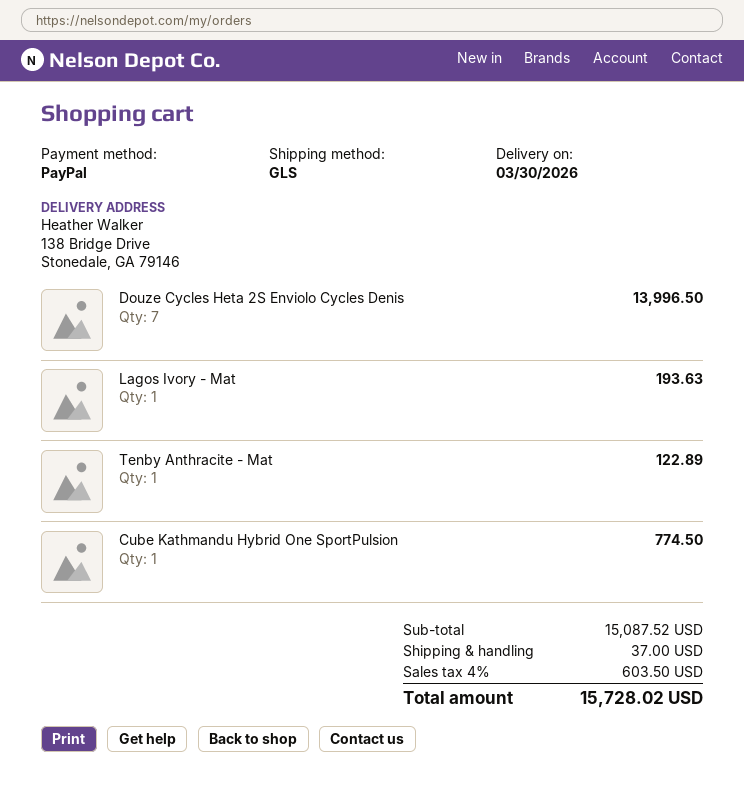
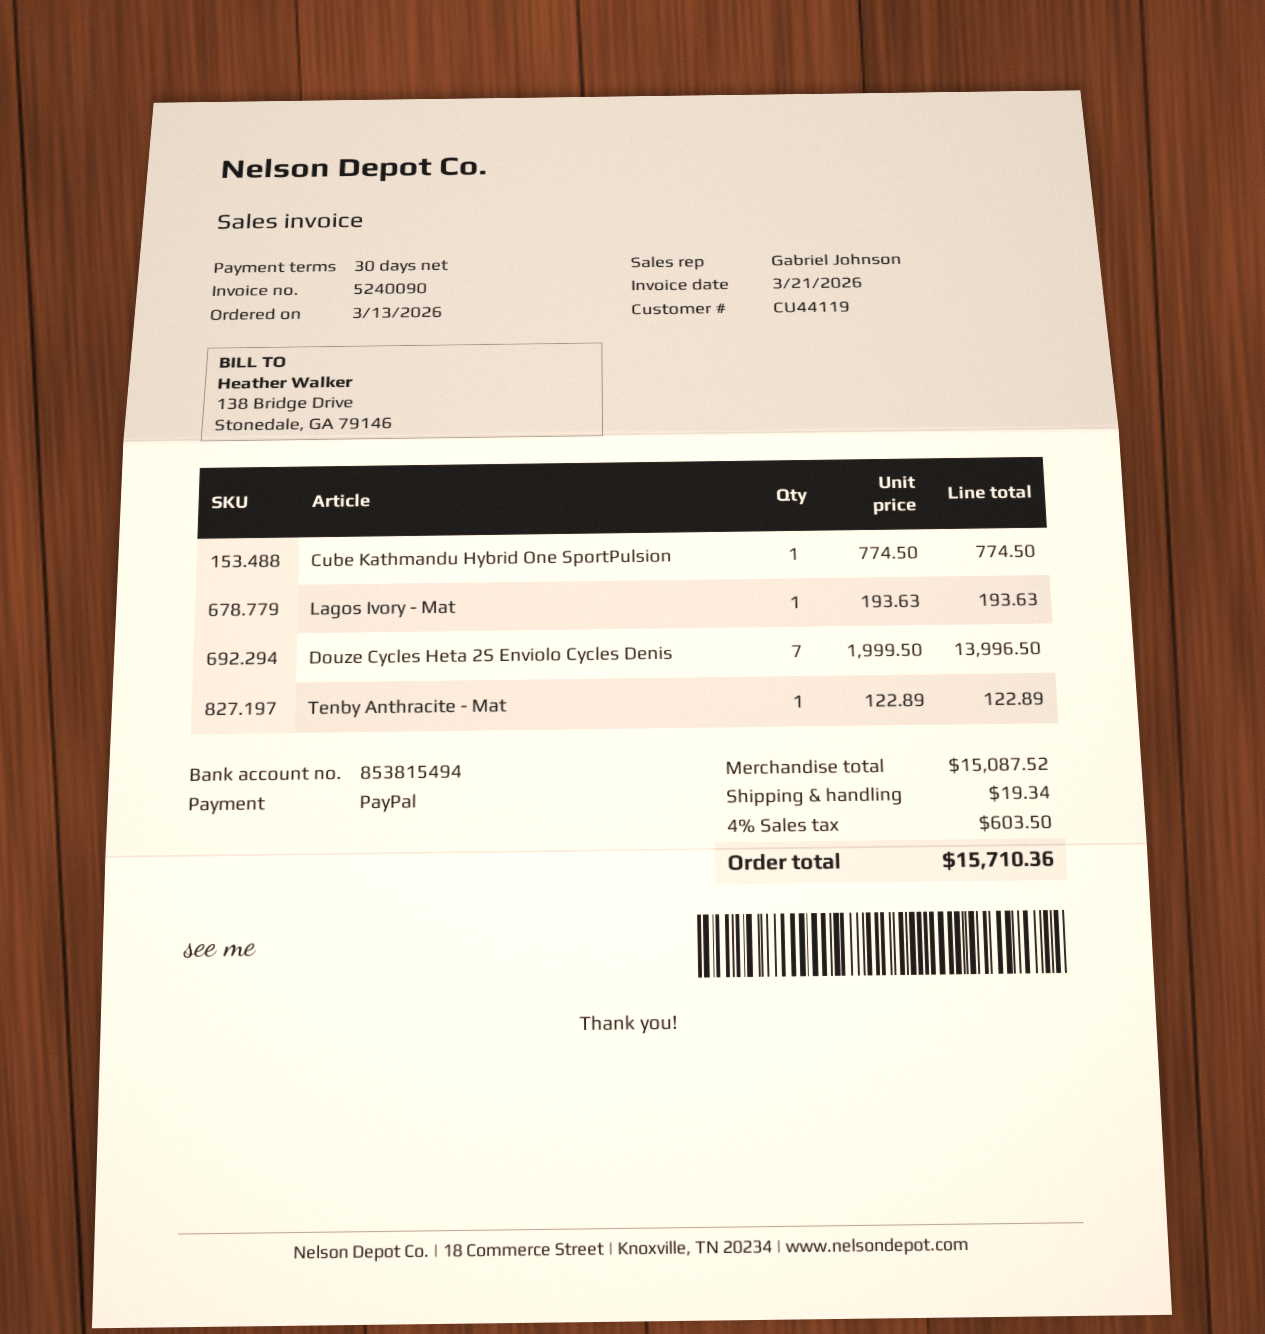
shipping: 37.00 -> 19.34
total: 15728.02 -> 15710.36

